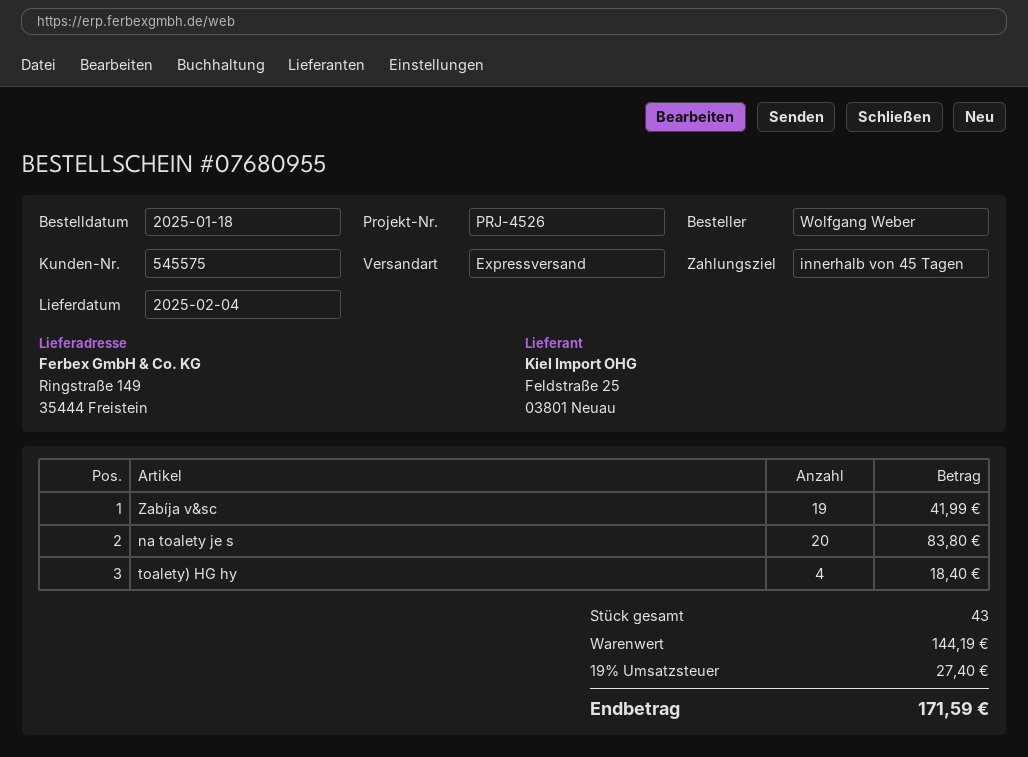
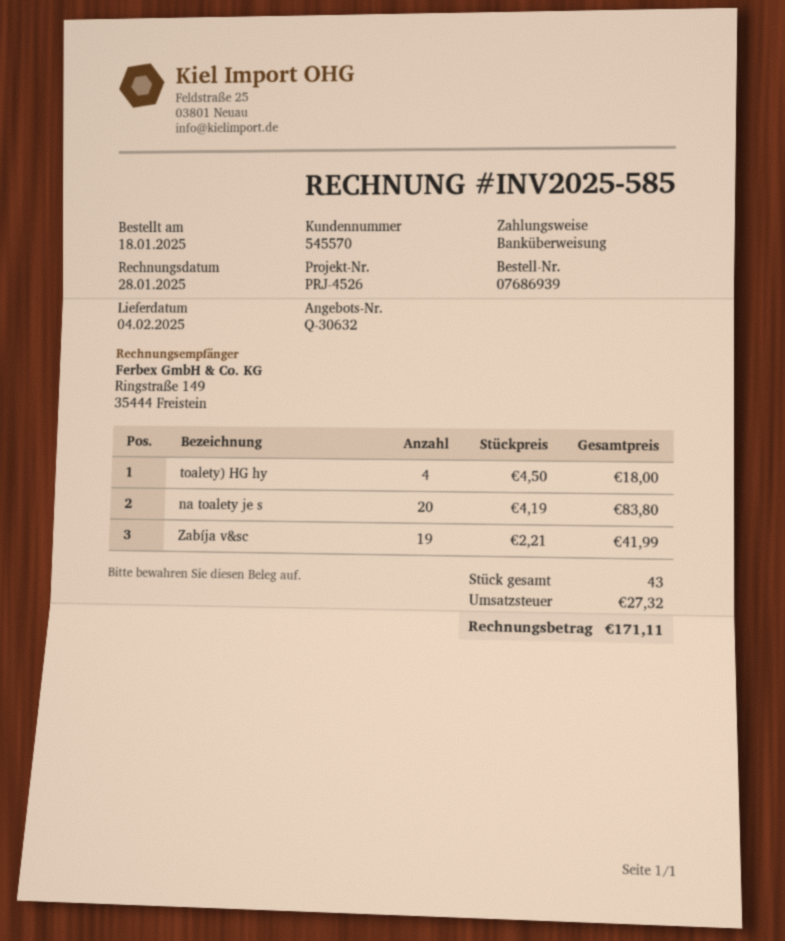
order number: 07680955 -> 07686939
customer number: 545575 -> 545570
toalety) HG hy: 4 for 18.40 -> 4 for 18.00
tax: 27.40 -> 27.32
total: 171.59 -> 171.11

